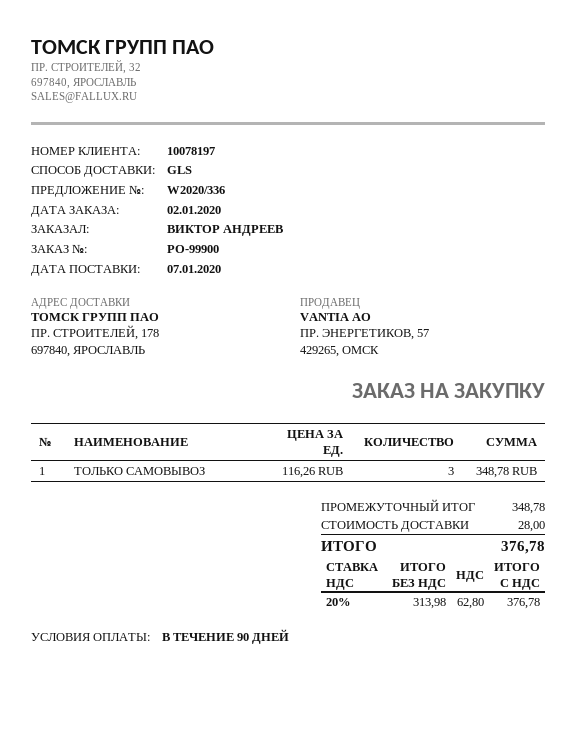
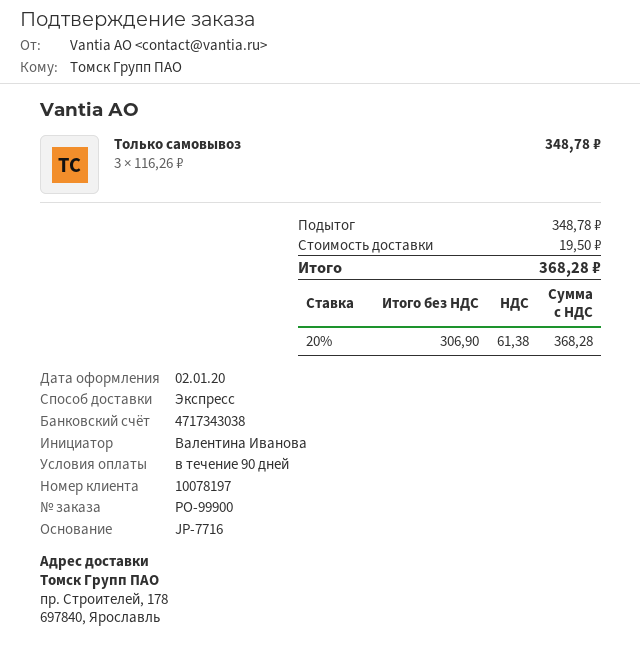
ordered by: ВИКТОР АНДРЕЕВ -> Валентина Иванова
shipping method: GLS -> express
shipping: 28.00 -> 19.50
net: 313.98 -> 306.90
tax: 20% = 62.80 -> 20% = 61.38
total: 376.78 -> 368.28

